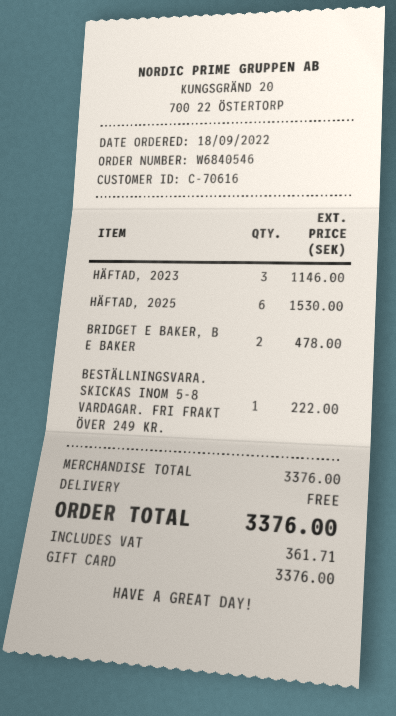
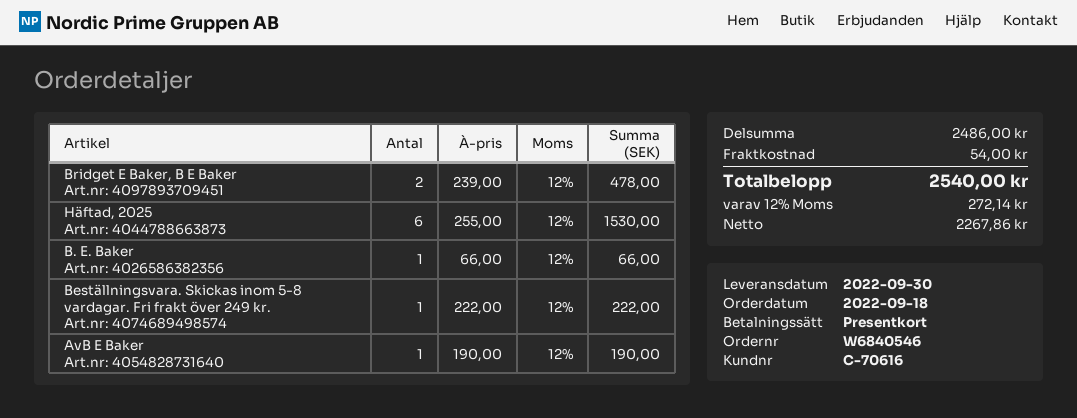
HÄFTAD, 2023: 3 for 1146.00 -> none
B. E. Baker: none -> 1 for 66.00
AvB E Baker: none -> 1 for 190.00
subtotal: 3376.00 -> 2486.00
shipping: 0.00 -> 54.00
tax: 361.71 -> 272.14
total: 3376.00 -> 2540.00

